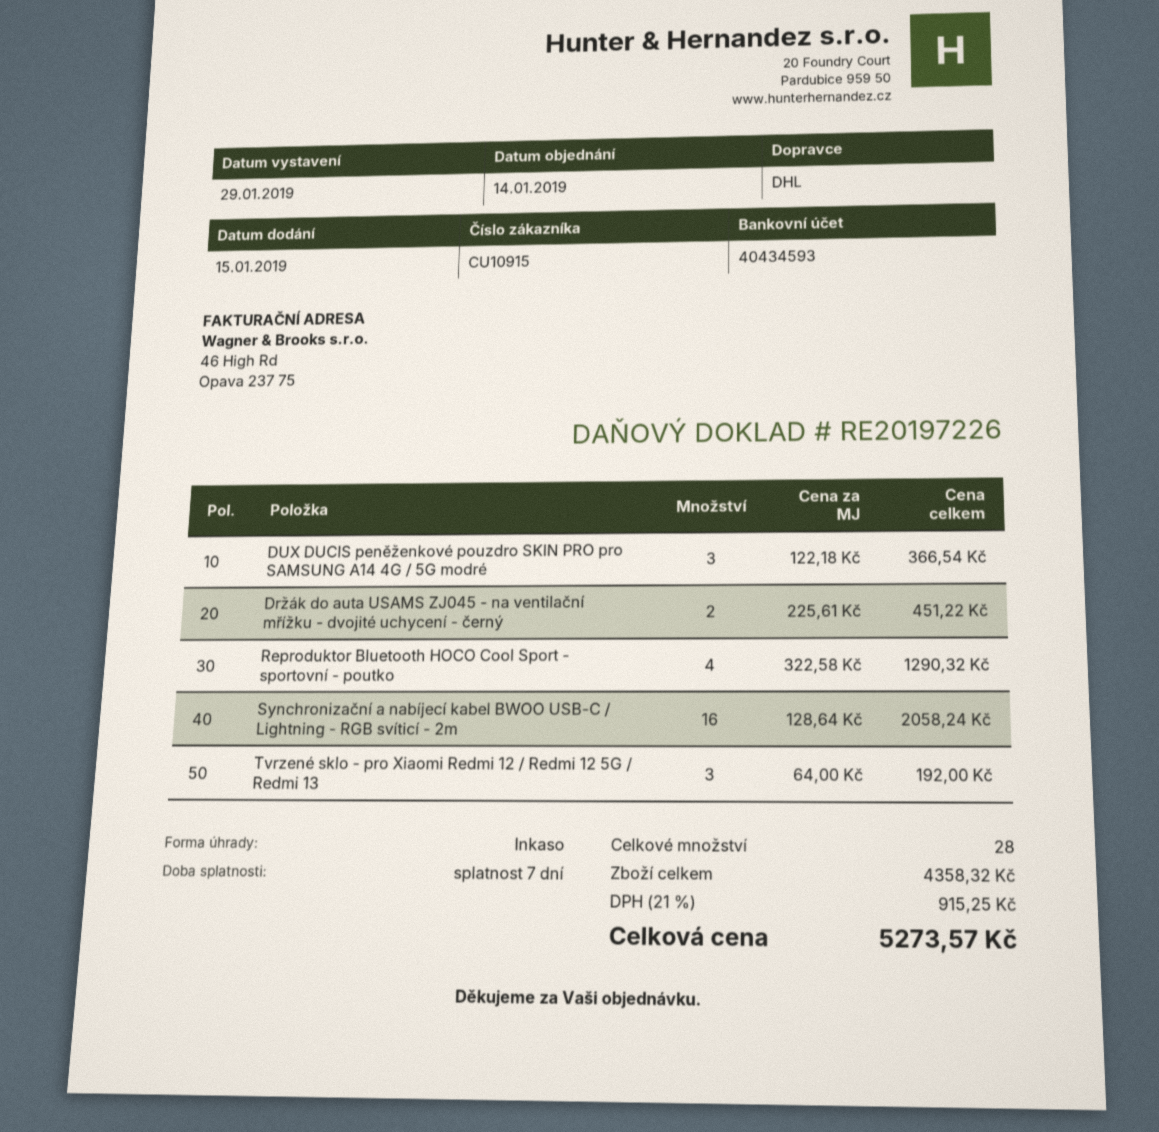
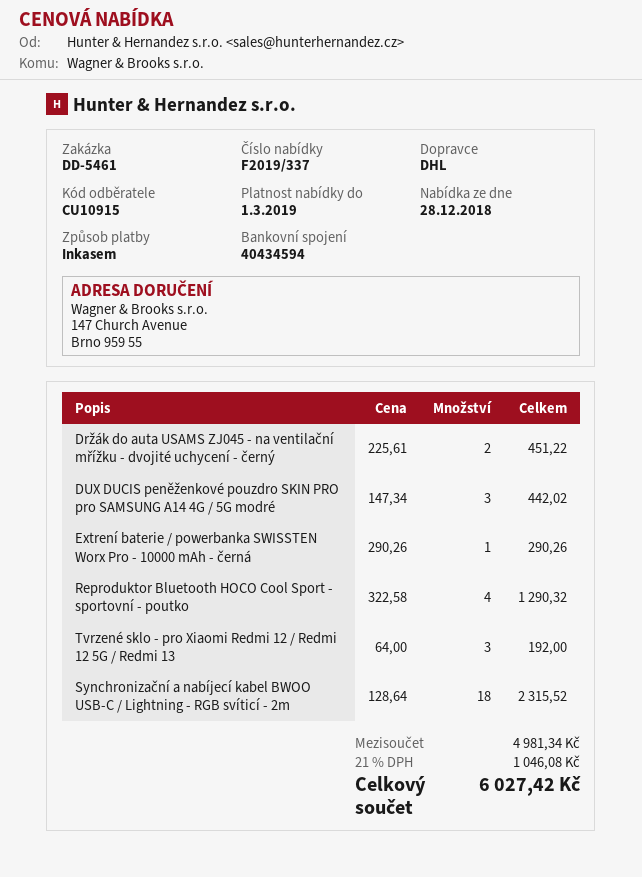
bank account: 40434593 -> 40434594
DUX DUCIS peněženkové pouzdro SKIN PRO pro SAMSUNG A14 4G / 5G modré: 3 x 122.18 = 366.54 -> 3 x 147.34 = 442.02
Synchronizační a nabíjecí kabel BWOO USB-C / Lightning - RGB svíticí - 2m: 16 x 128.64 = 2058.24 -> 18 x 128.64 = 2315.52
Extrení baterie / powerbanka SWISSTEN Worx Pro - 10000 mAh - černá: none -> 1 x 290.26 = 290.26
subtotal: 4358.32 -> 4981.34
tax: 21% = 915.25 -> 21% = 1046.08
total: 5273.57 -> 6027.42

